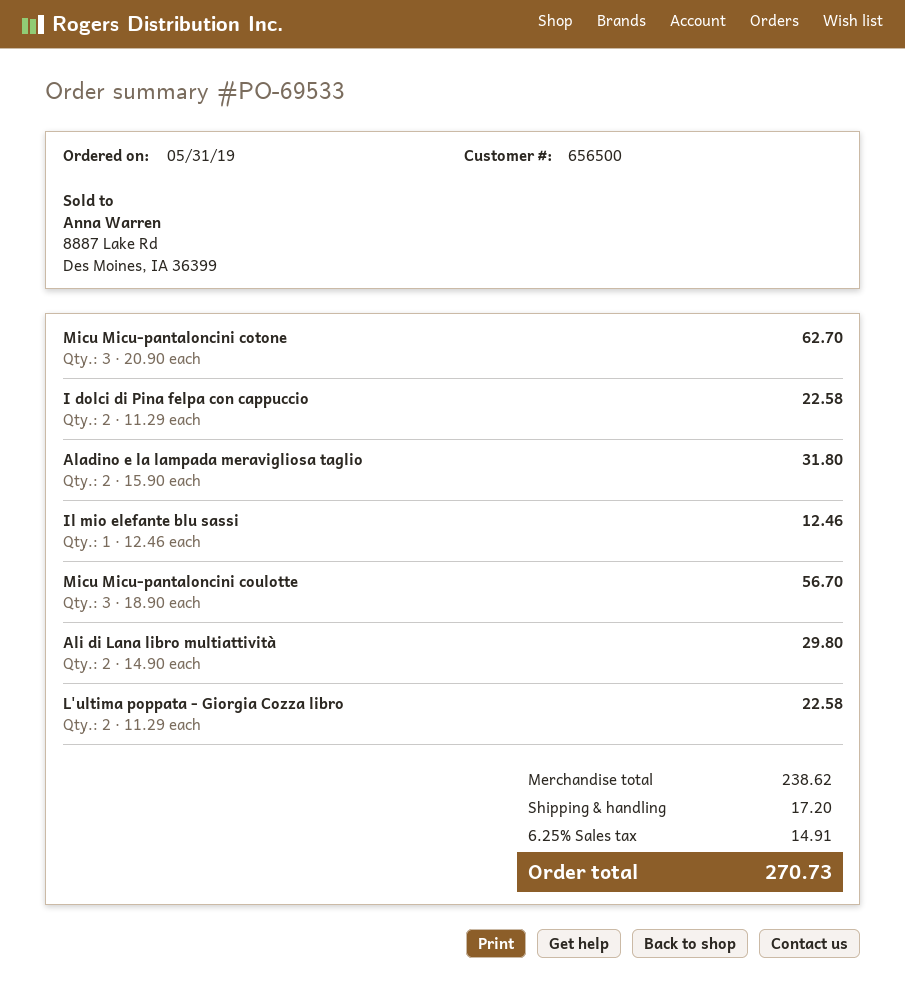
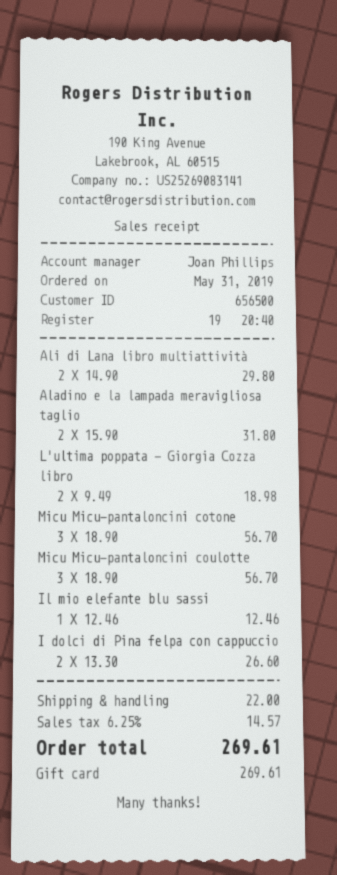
Micu Micu-pantaloncini cotone: 3 x 20.90 = 62.70 -> 3 x 18.90 = 56.70
I dolci di Pina felpa con cappuccio: 2 x 11.29 = 22.58 -> 2 x 13.30 = 26.60
L'ultima poppata - Giorgia Cozza libro: 2 x 11.29 = 22.58 -> 2 x 9.49 = 18.98
shipping: 17.20 -> 22.00
tax: 6.25% = 14.91 -> 6.25% = 14.57
total: 270.73 -> 269.61

